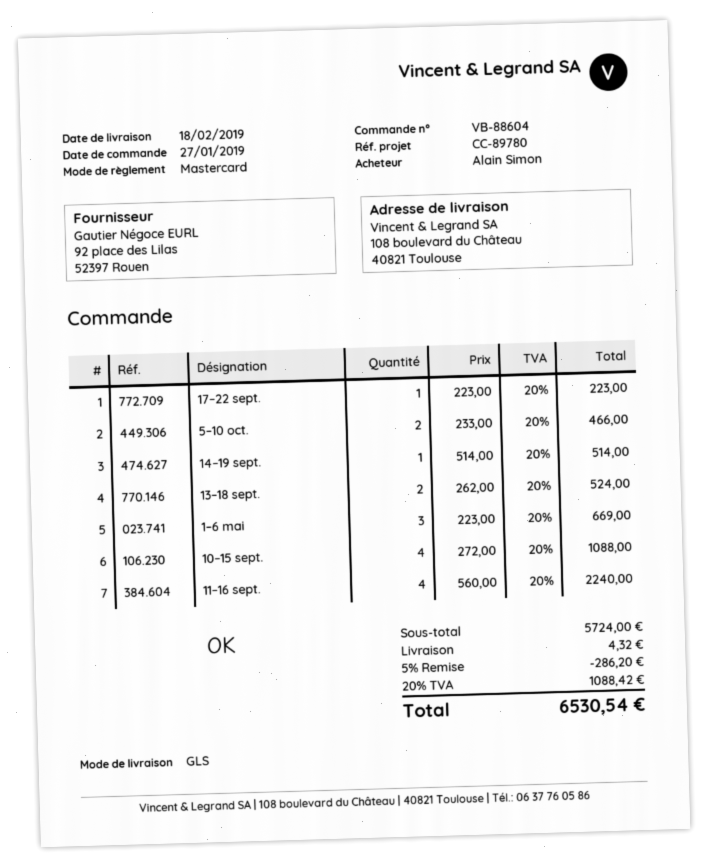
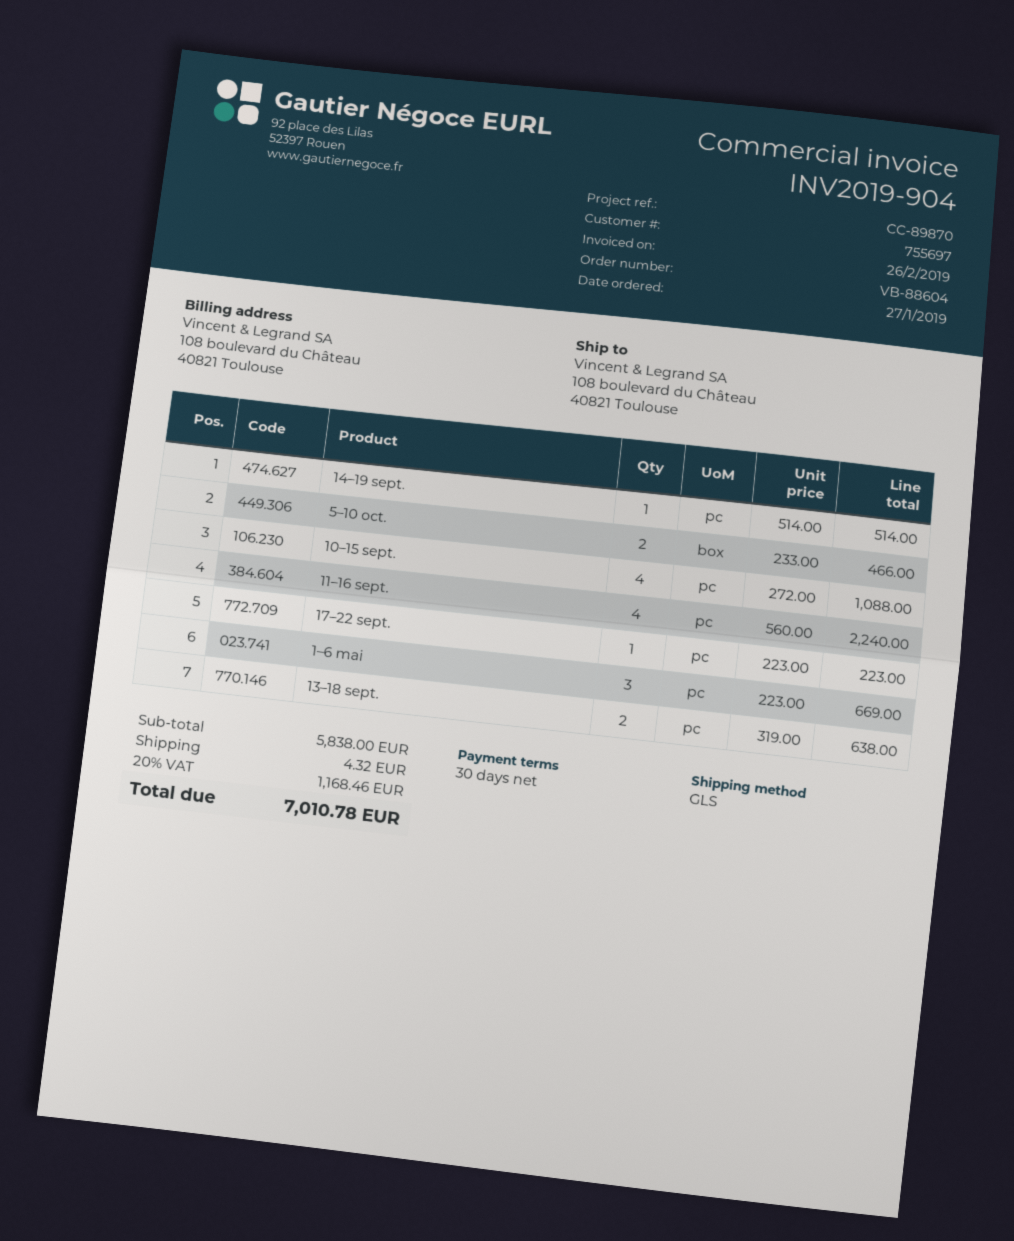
reference: CC-89780 -> CC-89870
13–18 sept.: 2 x 262.00 = 524.00 -> 2 x 319.00 = 638.00
subtotal: 5724.00 -> 5838.00
discount: 5% = 286.20 -> none
tax: 20% = 1088.42 -> 20% = 1168.46
total: 6530.54 -> 7010.78

